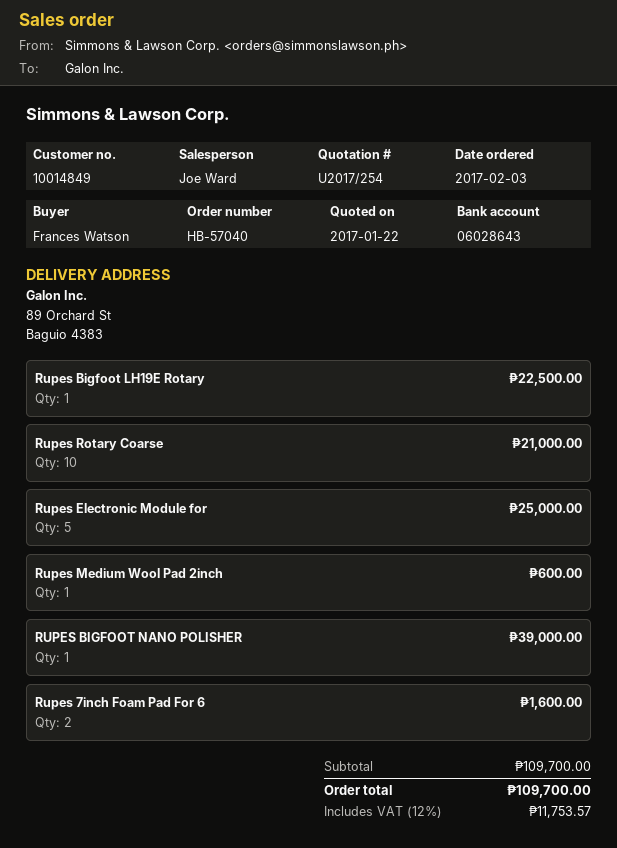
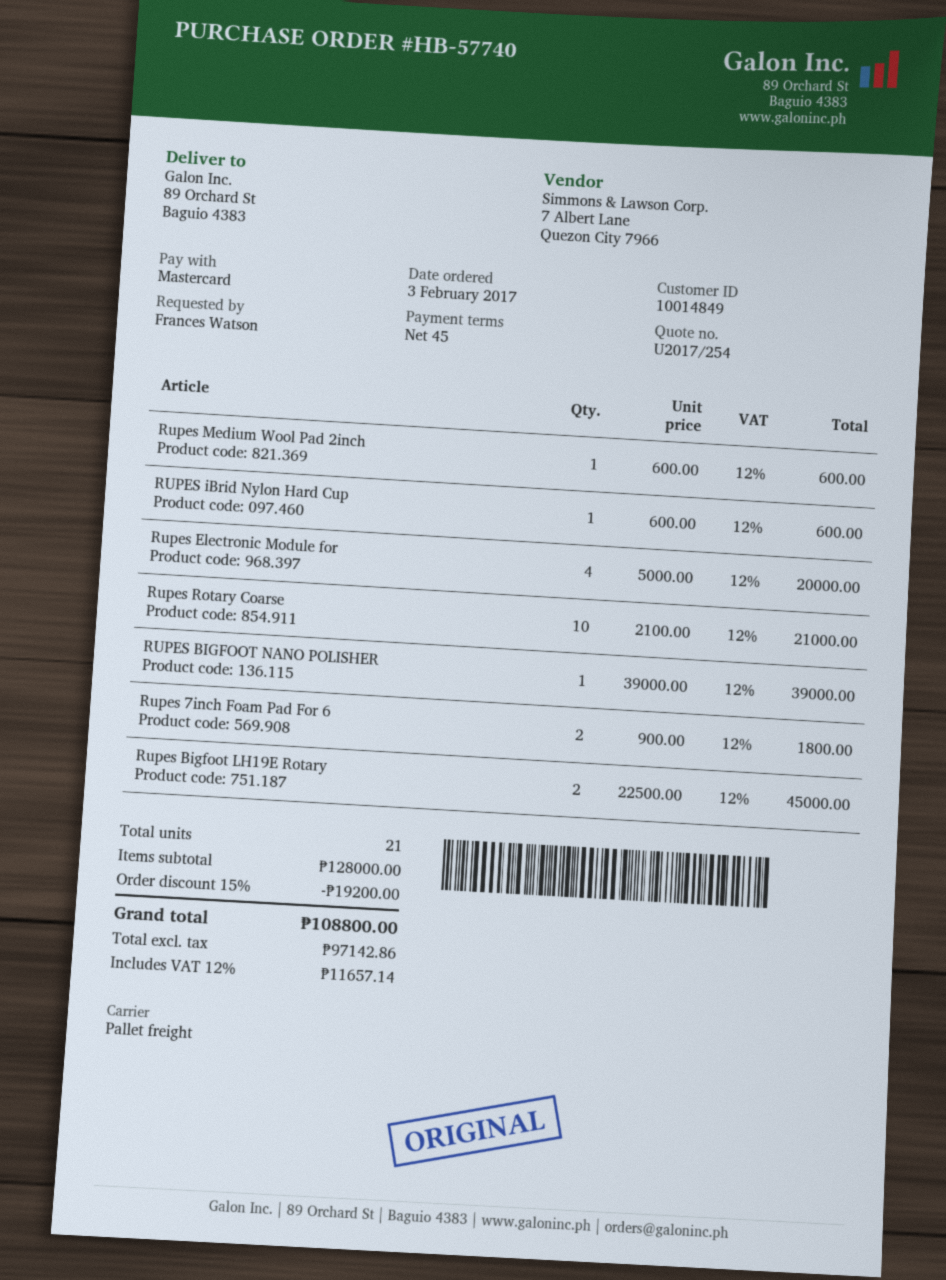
order number: HB-57040 -> HB-57740
Rupes Bigfoot LH19E Rotary: 1 for 22500.00 -> 2 for 45000.00
Rupes Electronic Module for: 5 for 25000.00 -> 4 for 20000.00
Rupes 7inch Foam Pad For 6: 2 for 1600.00 -> 2 for 1800.00
RUPES iBrid Nylon Hard Cup: none -> 1 for 600.00
subtotal: 109700.00 -> 128000.00
discount: none -> 15% = 19200.00
tax: 12% = 11753.57 -> 12% = 11657.14
total: 109700.00 -> 108800.00

